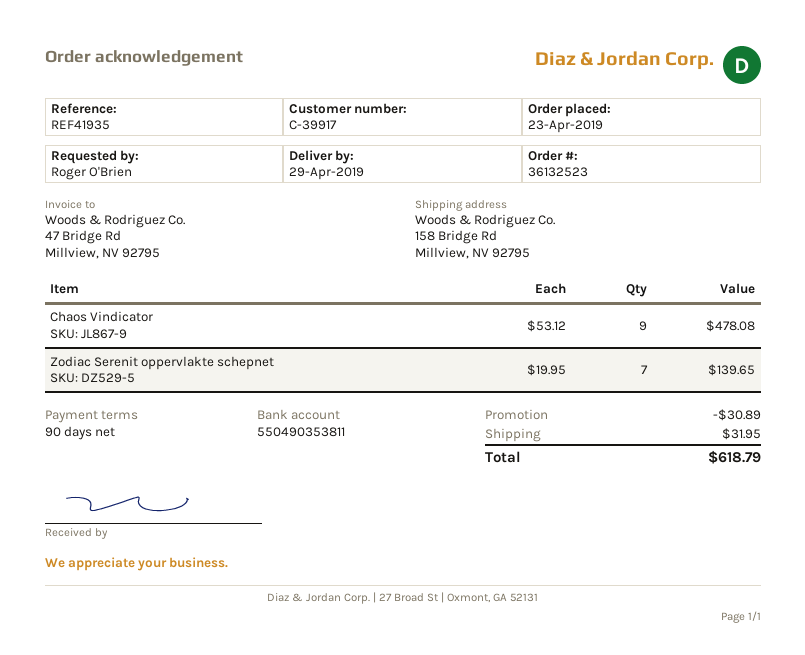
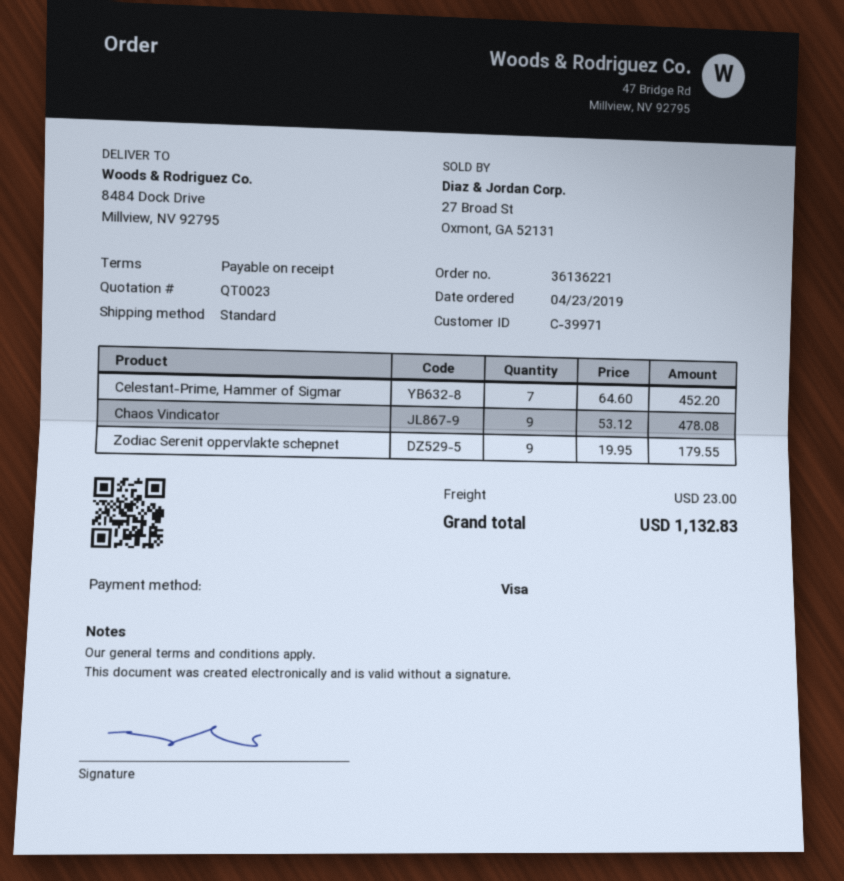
order number: 36132523 -> 36136221
payment terms: 90 days -> on receipt
customer number: C-39917 -> C-39971
ship to: 158 Bridge Rd, Millview, NV 92795 -> 8484 Dock Drive, Millview, NV 92795
Zodiac Serenit oppervlakte schepnet: 7 x 19.95 = 139.65 -> 9 x 19.95 = 179.55
Celestant-Prime, Hammer of Sigmar: none -> 7 x 64.60 = 452.20
discount: 30.89 -> none
shipping: 31.95 -> 23.00
total: 618.79 -> 1132.83

